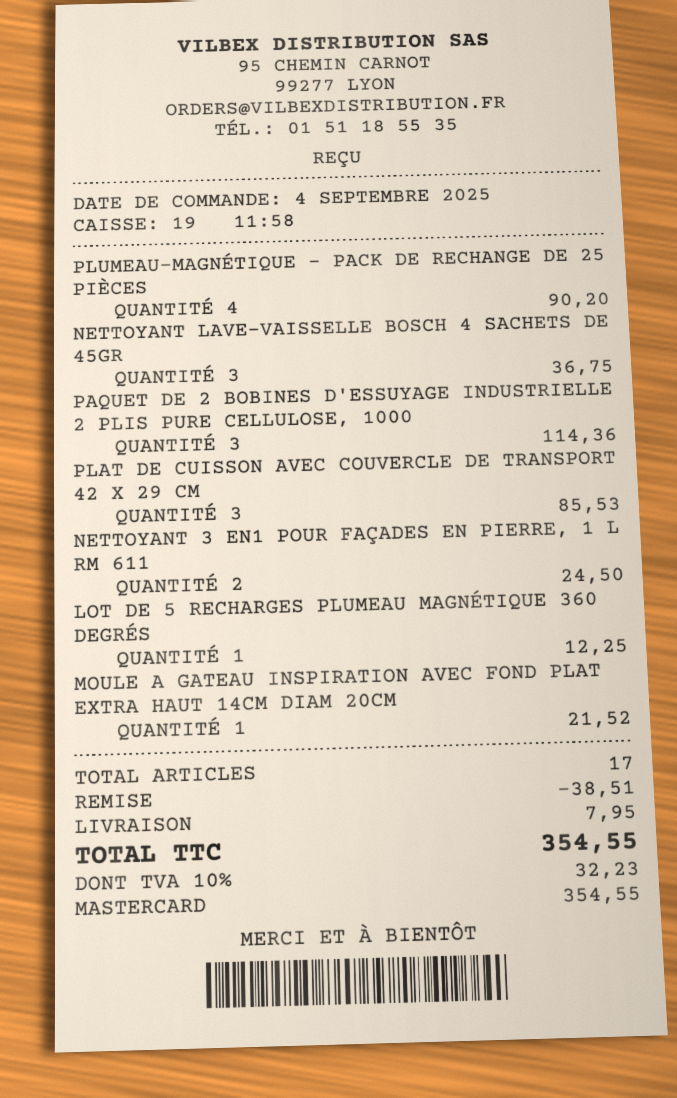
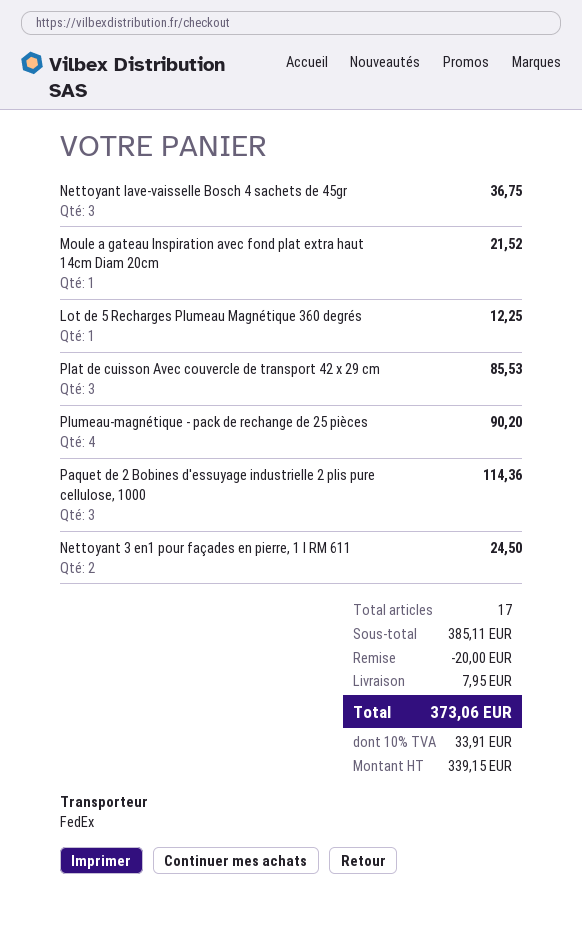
discount: 38.51 -> 20.00
tax: 10% = 32.23 -> 10% = 33.91
total: 354.55 -> 373.06

